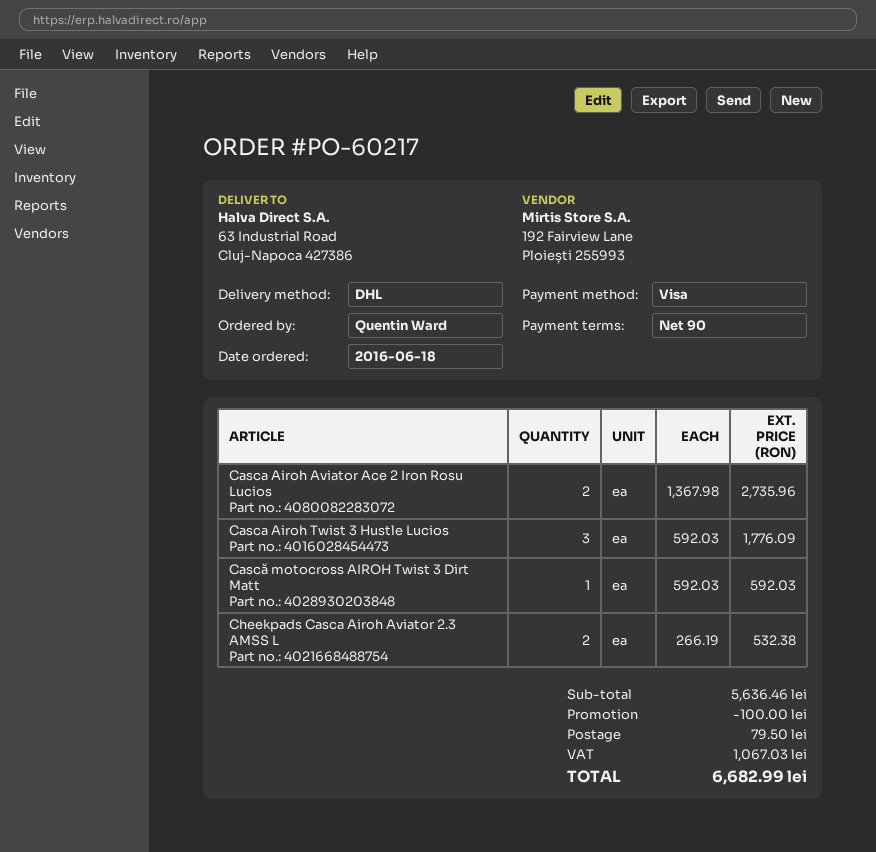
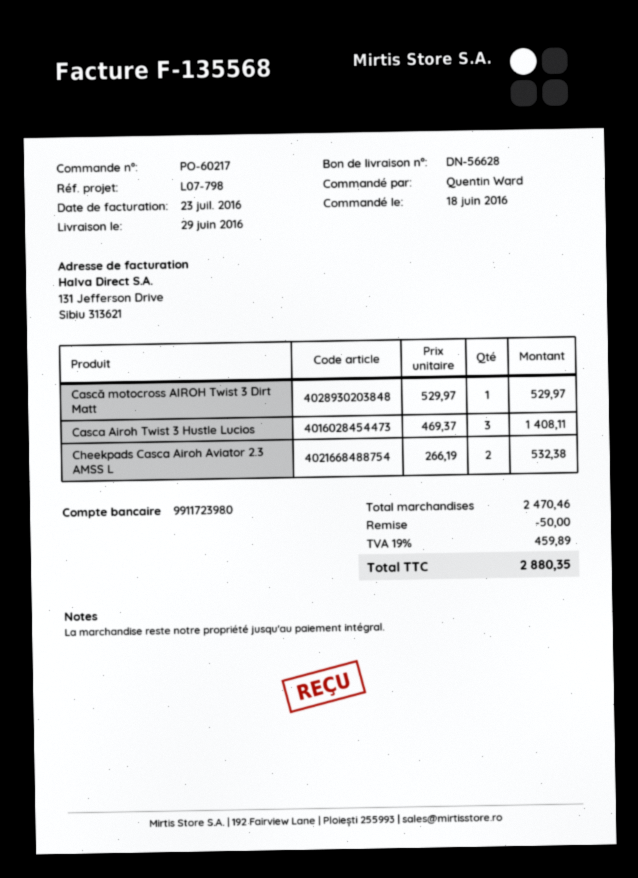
Casca Airoh Aviator Ace 2 Iron Rosu Lucios: 2 x 1367.98 = 2735.96 -> none
Casca Airoh Twist 3 Hustle Lucios: 3 x 592.03 = 1776.09 -> 3 x 469.37 = 1408.11
Cască motocross AIROH Twist 3 Dirt Matt: 1 x 592.03 = 592.03 -> 1 x 529.97 = 529.97
subtotal: 5636.46 -> 2470.46
discount: 100.00 -> 50.00
shipping: 79.50 -> none
tax: 1067.03 -> 459.89
total: 6682.99 -> 2880.35

